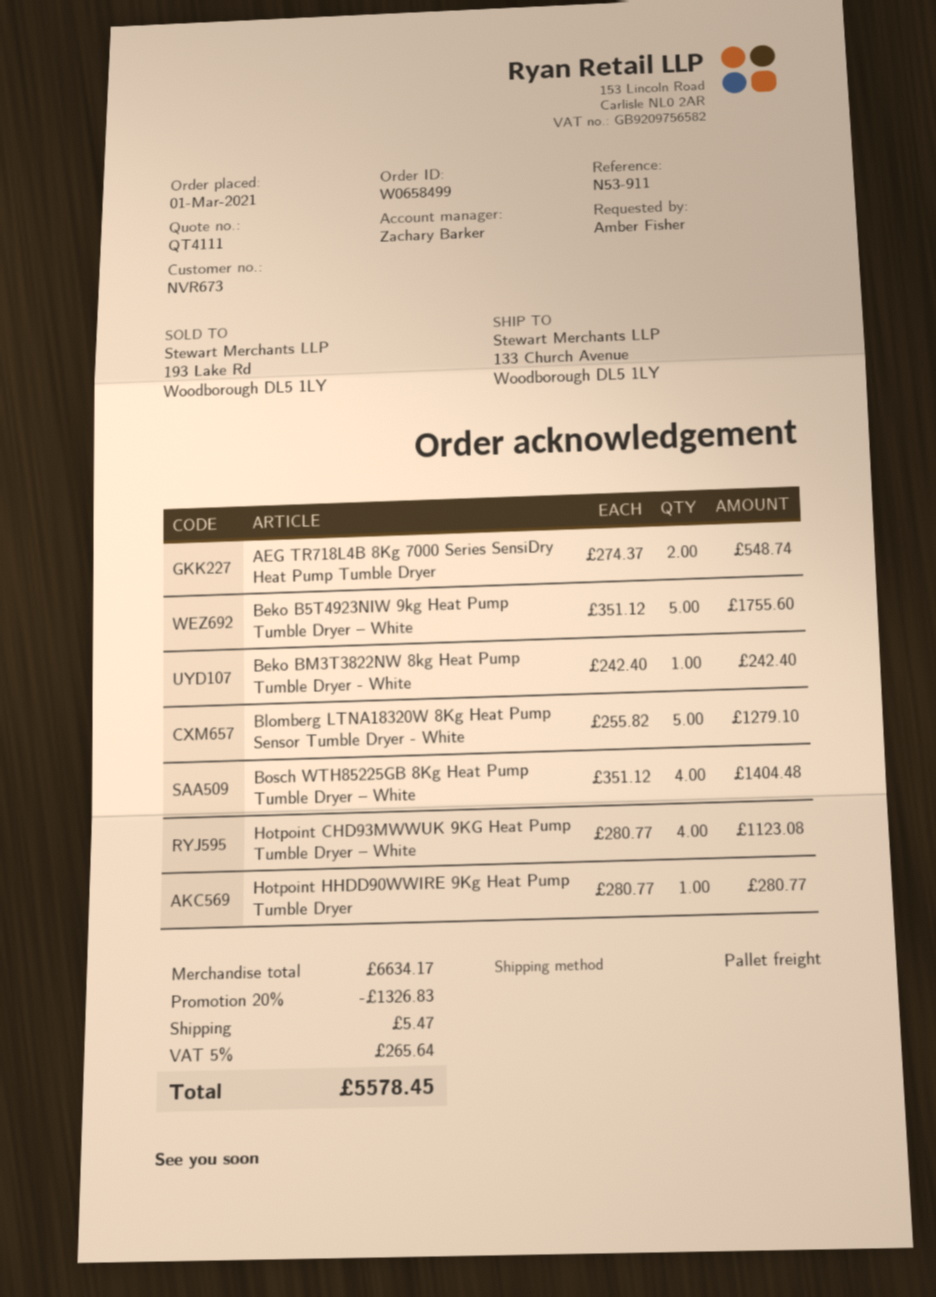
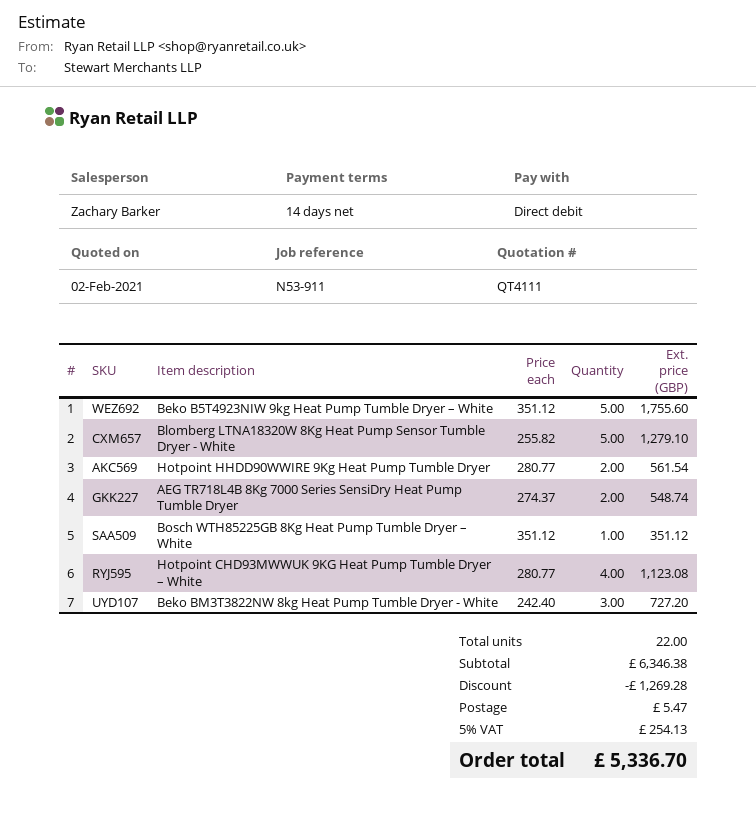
Beko BM3T3822NW 8kg Heat Pump Tumble Dryer - White: 1 x 242.40 = 242.40 -> 3 x 242.40 = 727.20
Bosch WTH85225GB 8Kg Heat Pump Tumble Dryer – White: 4 x 351.12 = 1404.48 -> 1 x 351.12 = 351.12
Hotpoint HHDD90WWIRE 9Kg Heat Pump Tumble Dryer: 1 x 280.77 = 280.77 -> 2 x 280.77 = 561.54
subtotal: 6634.17 -> 6346.38
discount: 1326.83 -> 1269.28
tax: 5% = 265.64 -> 5% = 254.13
total: 5578.45 -> 5336.70

